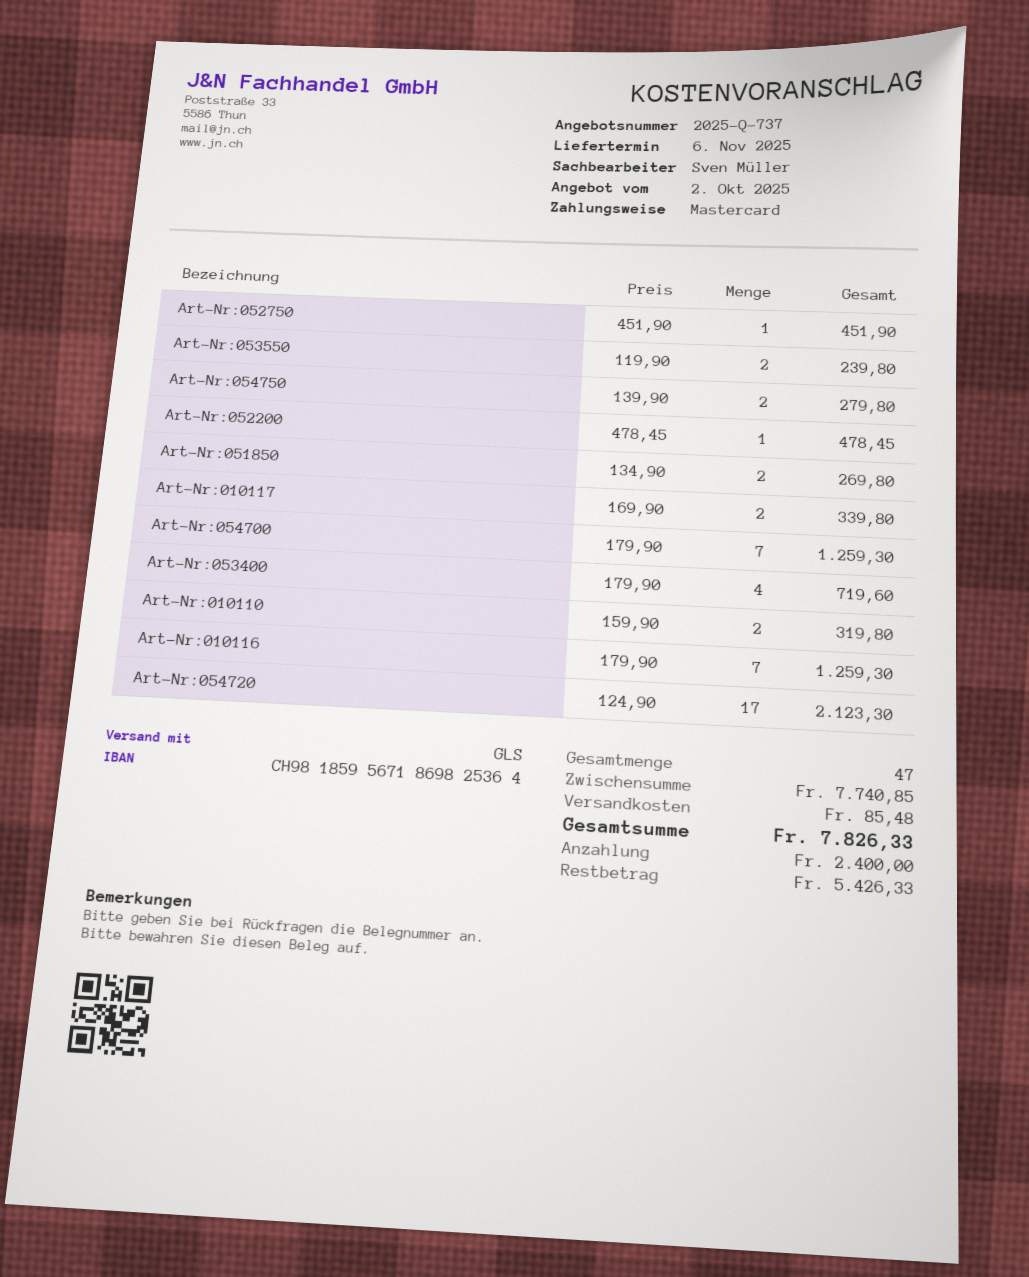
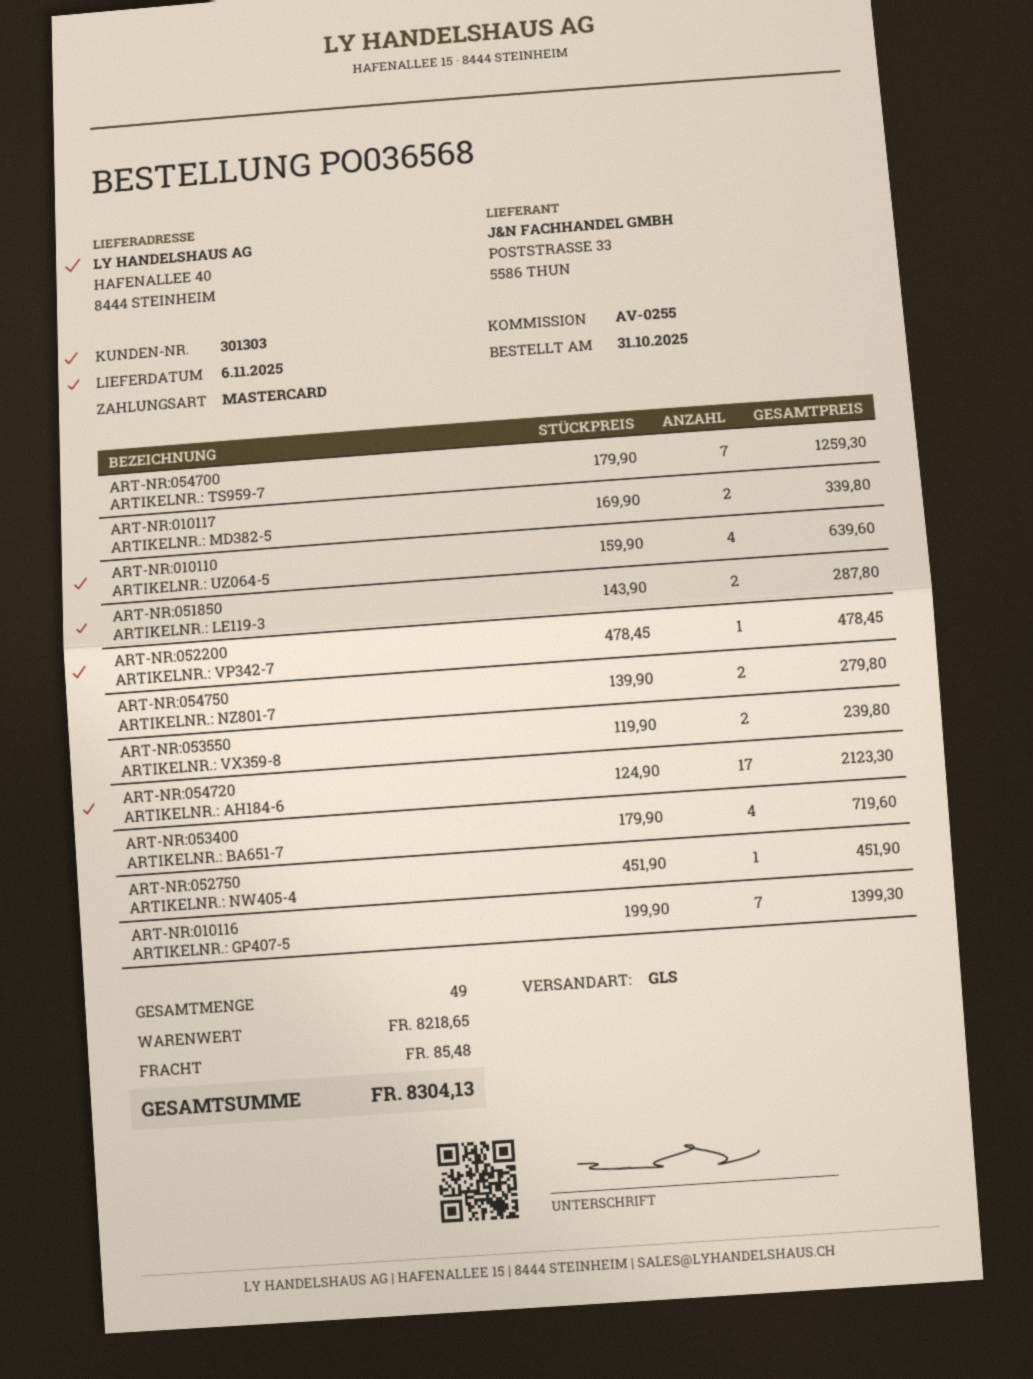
Art-Nr:051850: 2 x 134.90 = 269.80 -> 2 x 143.90 = 287.80
Art-Nr:010110: 2 x 159.90 = 319.80 -> 4 x 159.90 = 639.60
Art-Nr:010116: 7 x 179.90 = 1259.30 -> 7 x 199.90 = 1399.30
total quantity: 47 -> 49
subtotal: 7740.85 -> 8218.65
total: 7826.33 -> 8304.13

